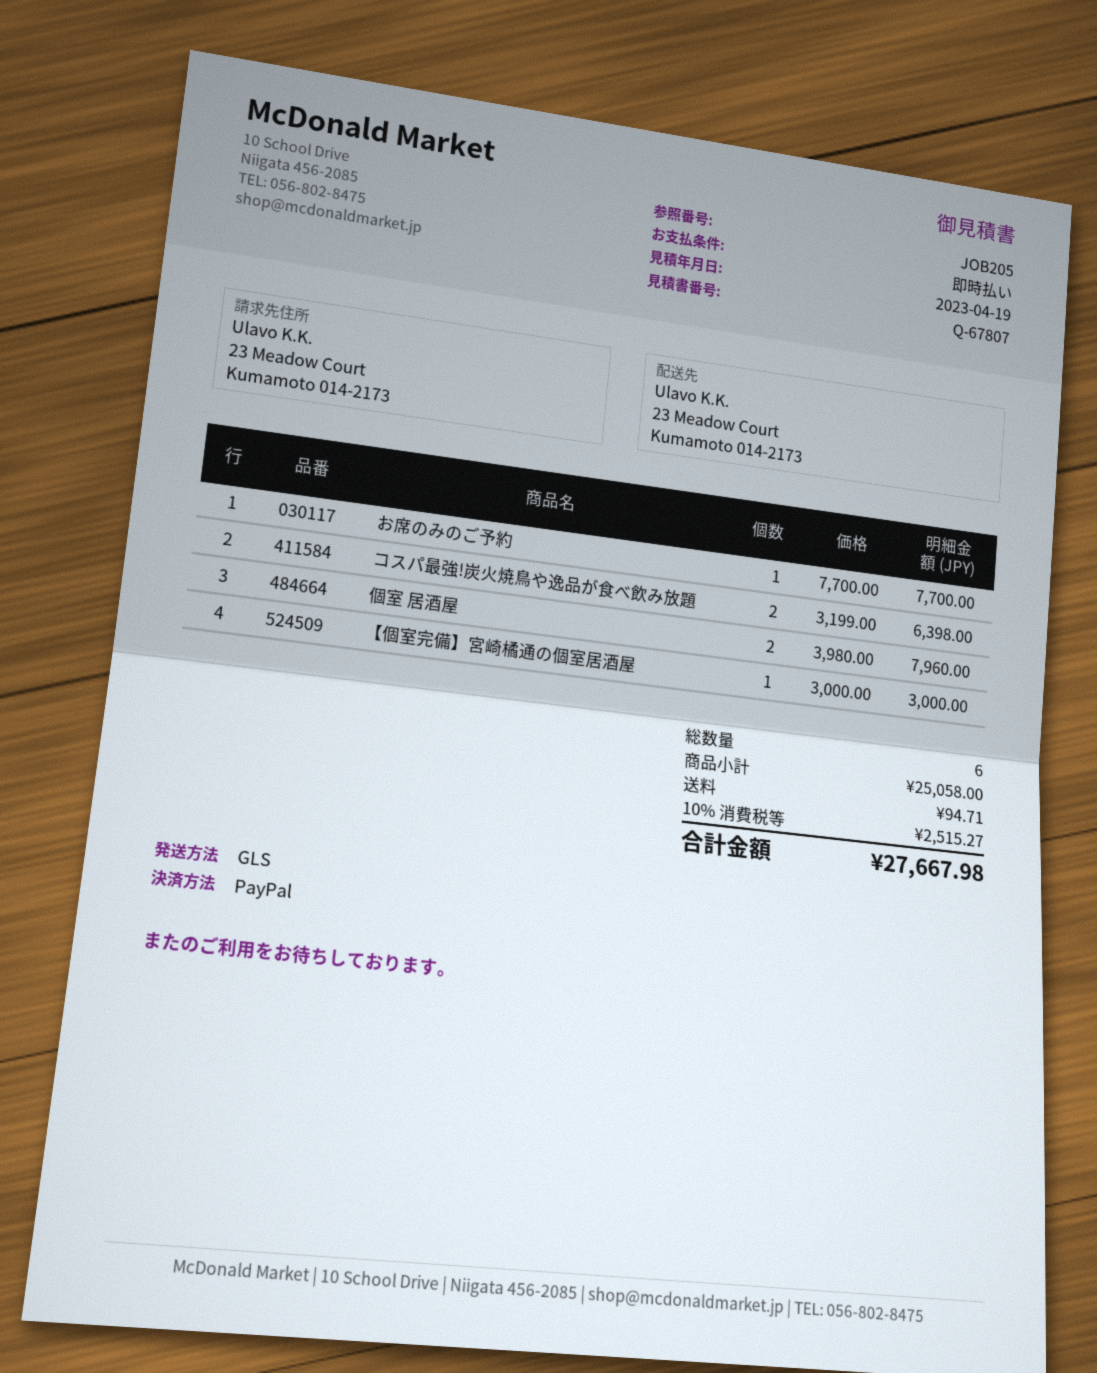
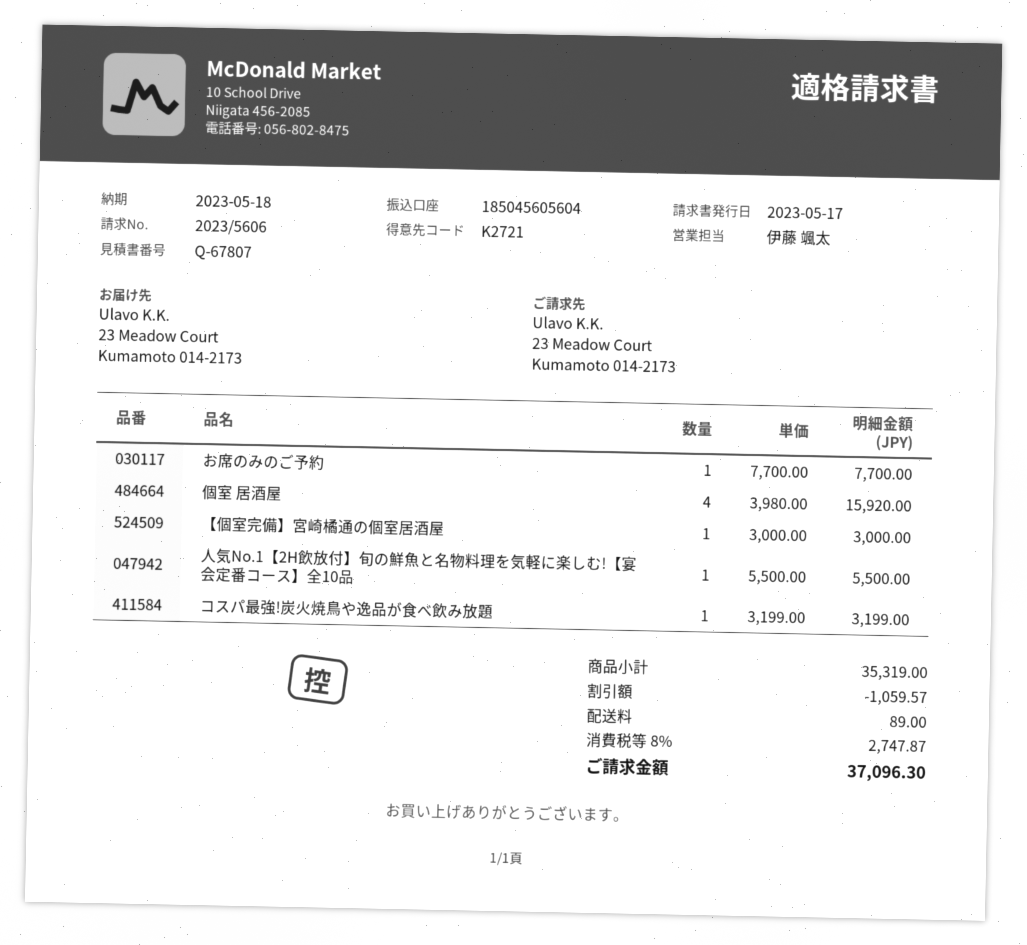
コスパ最強!炭火焼鳥や逸品が食べ飲み放題: 2 x 3199.00 = 6398.00 -> 1 x 3199.00 = 3199.00
個室 居酒屋: 2 x 3980.00 = 7960.00 -> 4 x 3980.00 = 15920.00
人気No.1【2H飲放付】旬の鮮魚と名物料理を気軽に楽しむ!【宴会定番コース】全10品: none -> 1 x 5500.00 = 5500.00
subtotal: 25058.00 -> 35319.00
discount: none -> 1059.57
shipping: 94.71 -> 89.00
tax: 10% = 2515.27 -> 8% = 2747.87
total: 27667.98 -> 37096.30

